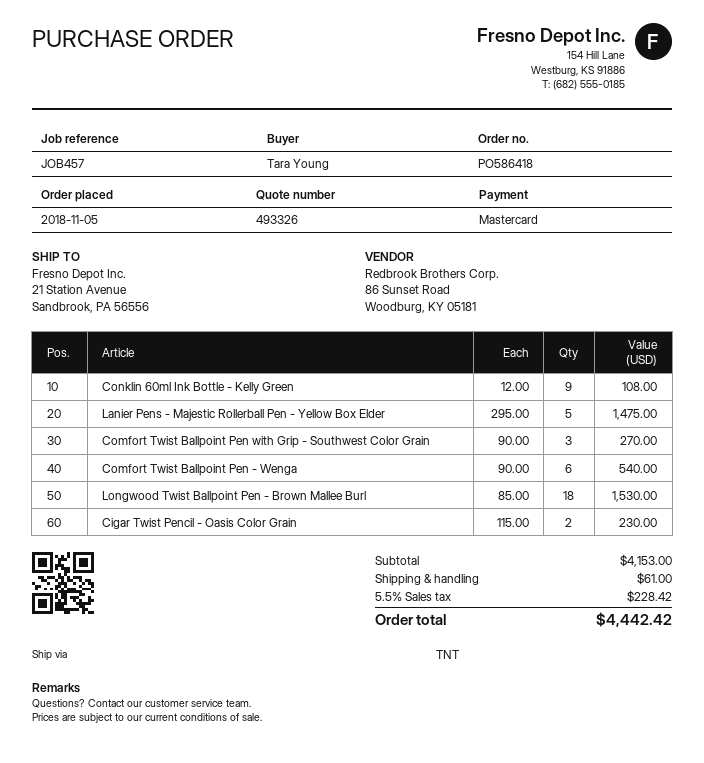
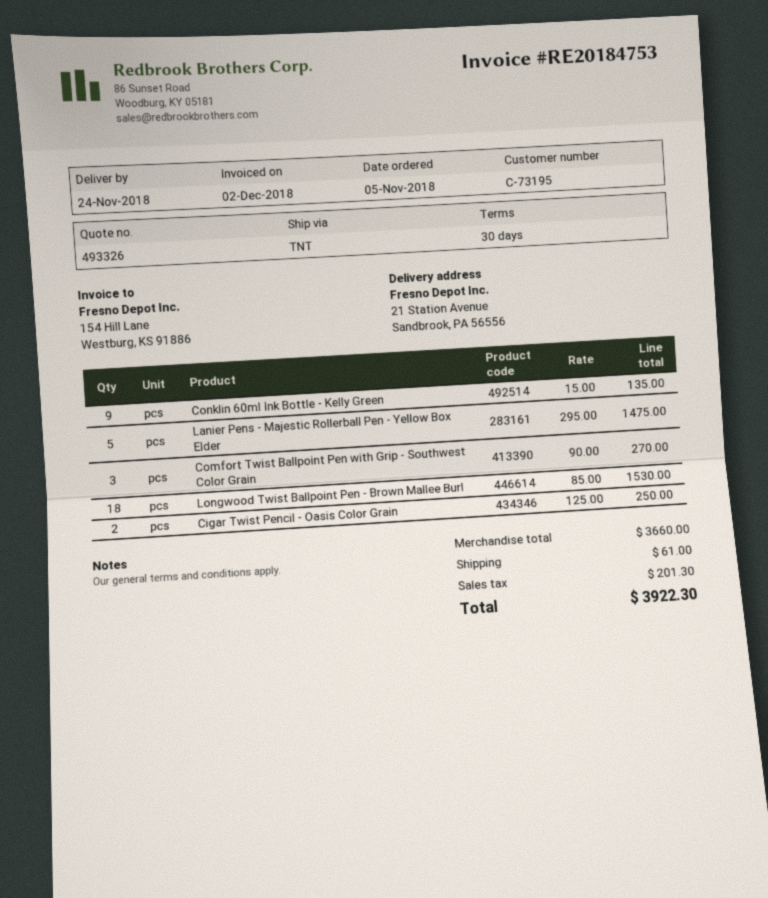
Conklin 60ml Ink Bottle - Kelly Green: 9 x 12.00 = 108.00 -> 9 x 15.00 = 135.00
Comfort Twist Ballpoint Pen - Wenga: 6 x 90.00 = 540.00 -> none
Cigar Twist Pencil - Oasis Color Grain: 2 x 115.00 = 230.00 -> 2 x 125.00 = 250.00
subtotal: 4153.00 -> 3660.00
tax: 228.42 -> 201.30
total: 4442.42 -> 3922.30

